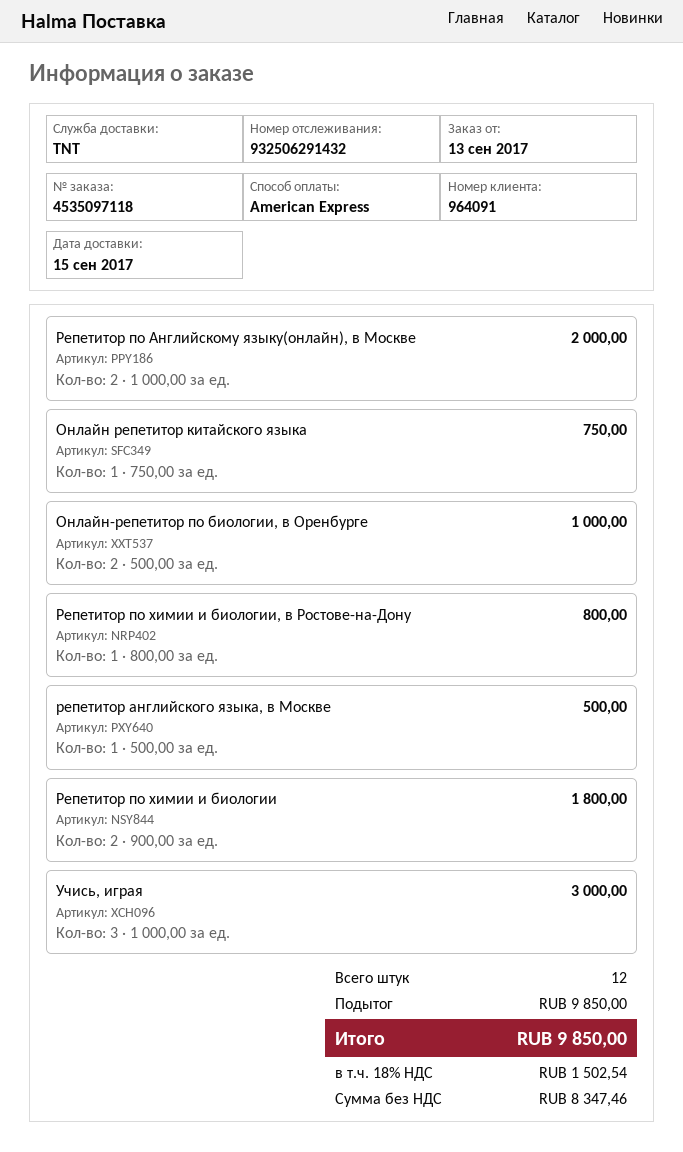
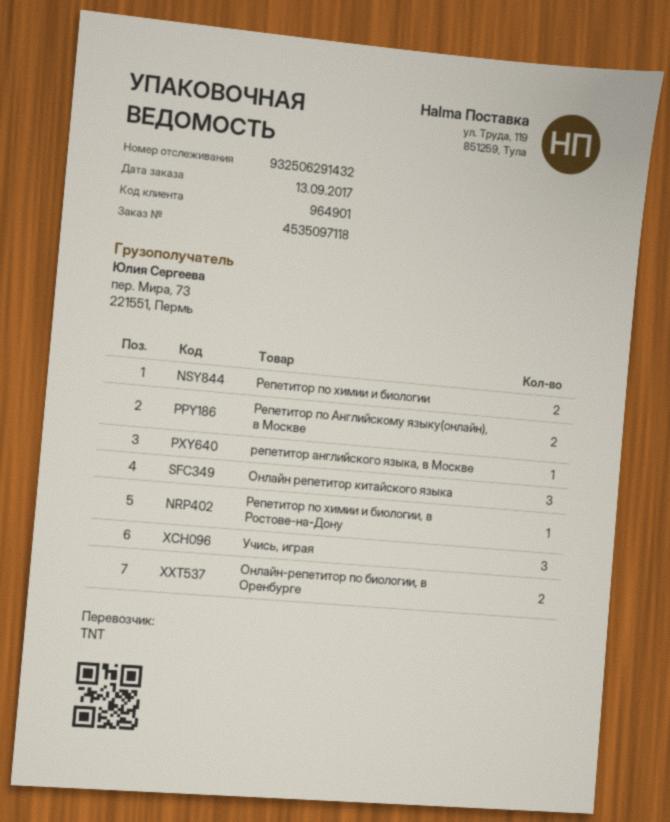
customer number: 964091 -> 964901
Онлайн репетитор китайского языка: 1 -> 3

